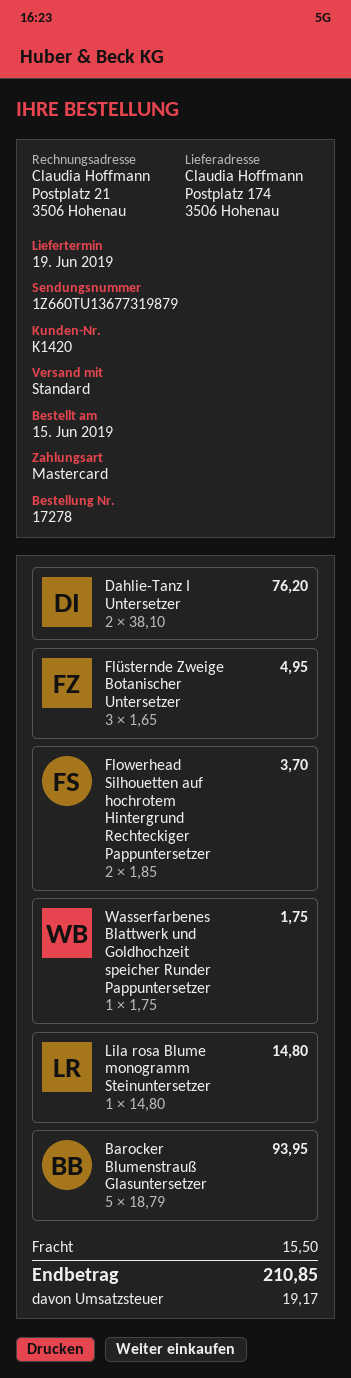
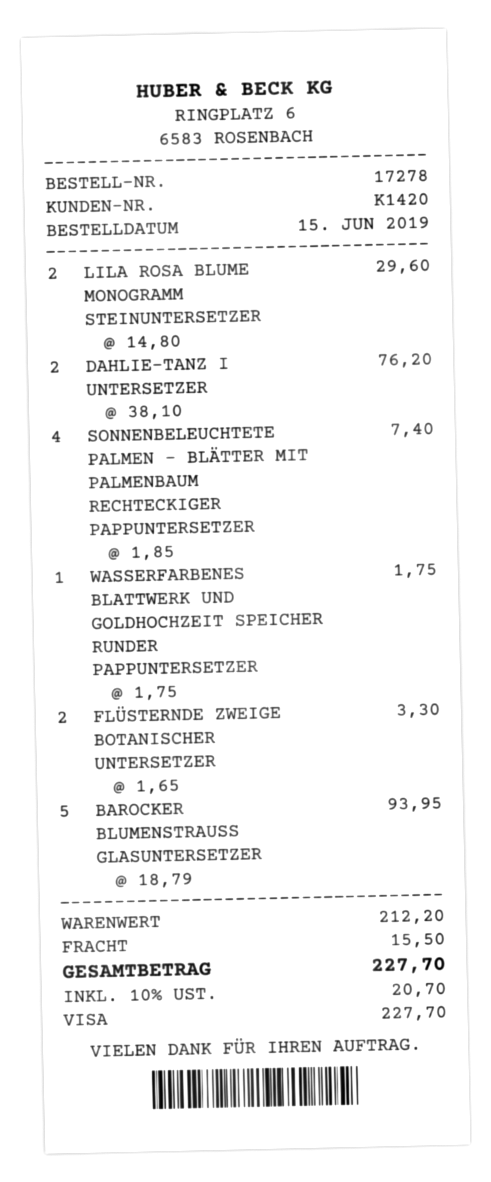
payment method: Mastercard -> Visa
Flüsternde Zweige Botanischer Untersetzer: 3 x 1.65 = 4.95 -> 2 x 1.65 = 3.30
Flowerhead Silhouetten auf hochrotem Hintergrund Rechteckiger Pappuntersetzer: 2 x 1.85 = 3.70 -> none
Lila rosa Blume monogramm Steinuntersetzer: 1 x 14.80 = 14.80 -> 2 x 14.80 = 29.60
SONNENBELEUCHTETE PALMEN - BLÄTTER MIT PALMENBAUM RECHTECKIGER PAPPUNTERSETZER: none -> 4 x 1.85 = 7.40
tax: 19.17 -> 20.70
total: 210.85 -> 227.70

